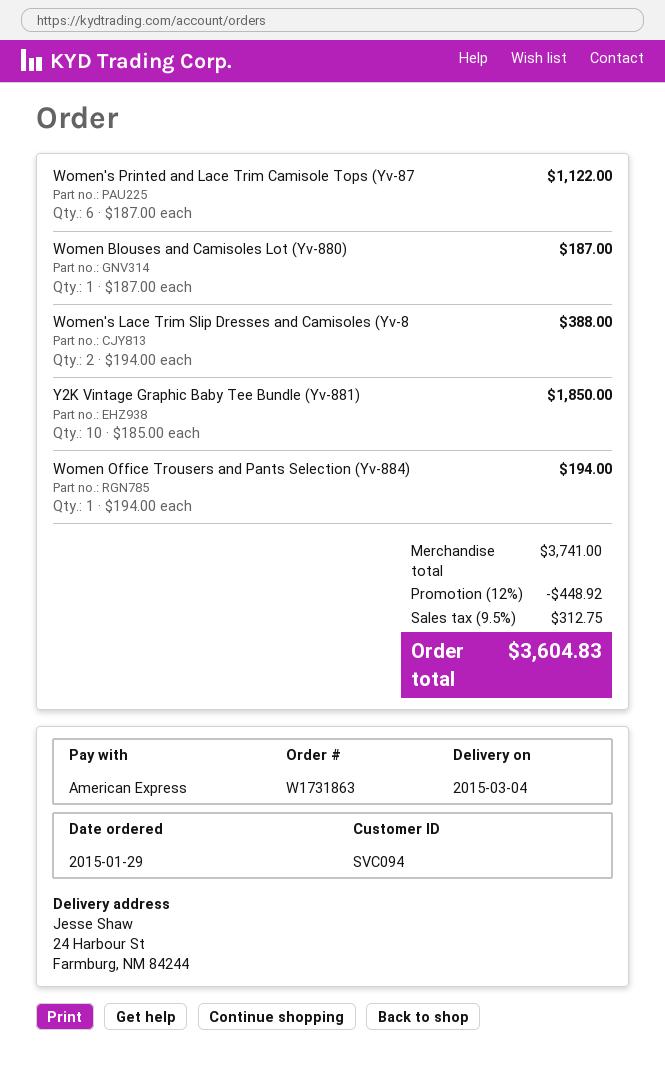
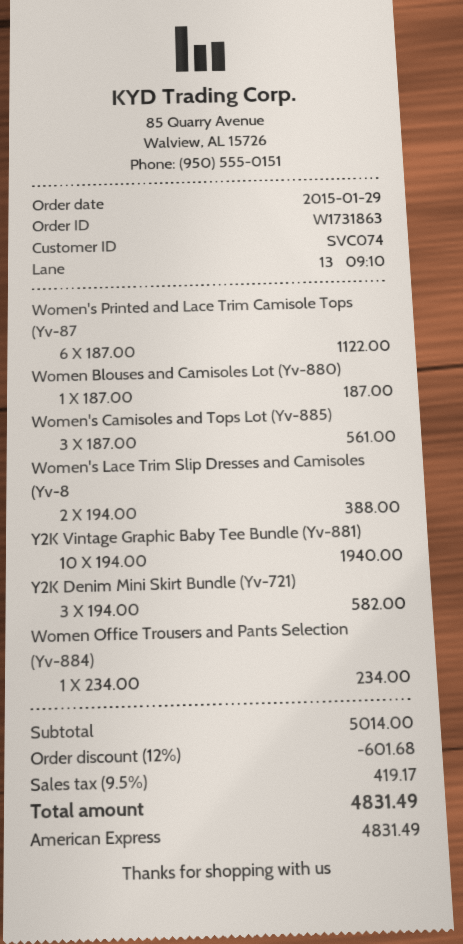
customer number: SVC094 -> SVC074
Y2K Vintage Graphic Baby Tee Bundle (Yv-881): 10 x 185.00 = 1850.00 -> 10 x 194.00 = 1940.00
Women Office Trousers and Pants Selection (Yv-884): 1 x 194.00 = 194.00 -> 1 x 234.00 = 234.00
Women's Camisoles and Tops Lot (Yv-885): none -> 3 x 187.00 = 561.00
Y2K Denim Mini Skirt Bundle (Yv-721): none -> 3 x 194.00 = 582.00
subtotal: 3741.00 -> 5014.00
discount: 12% = 448.92 -> 12% = 601.68
tax: 9.5% = 312.75 -> 9.5% = 419.17
total: 3604.83 -> 4831.49

